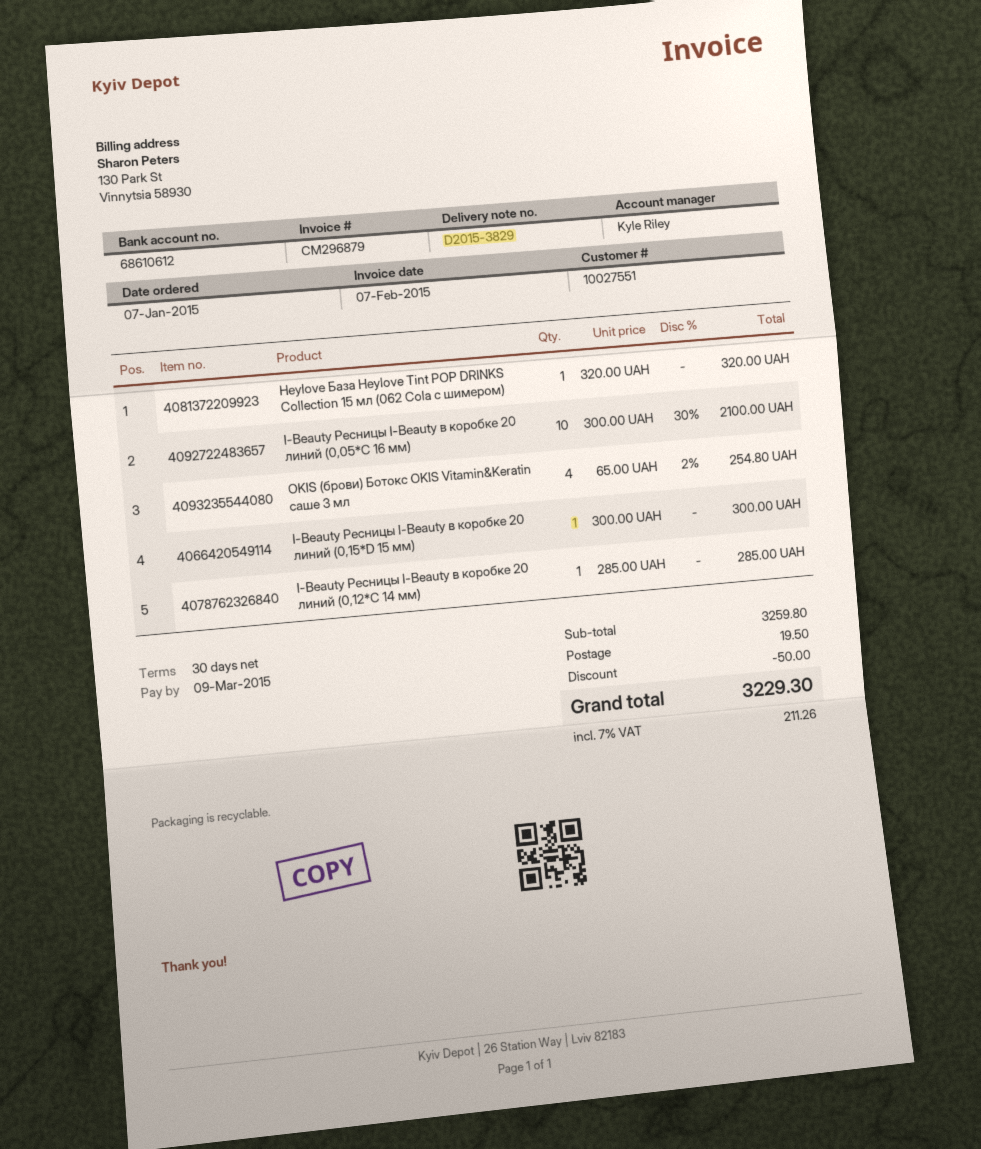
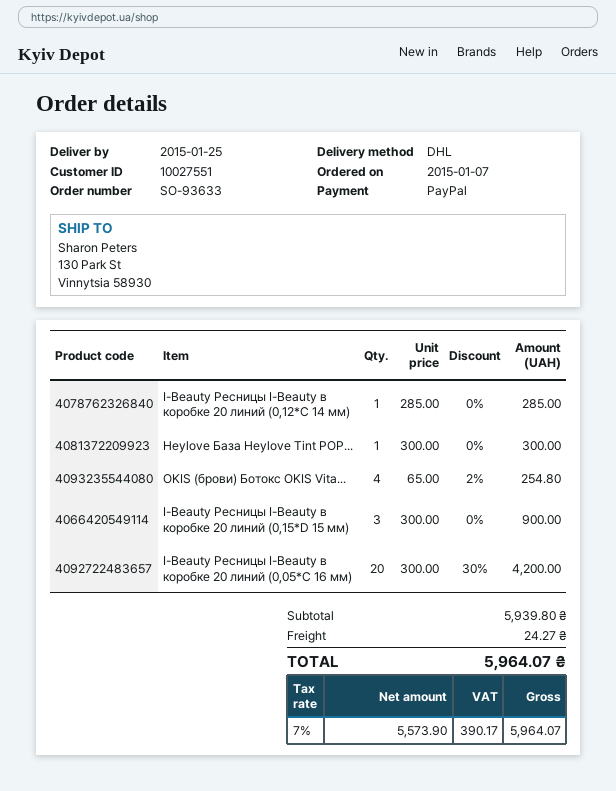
Heylove База Heylove Tint POP DRINKS Collection 15 мл (062 Cola с шимером): 1 x 320.00 = 320.00 -> 1 x 300.00 = 300.00
I-Beauty Ресницы I-Beauty в коробке 20 линий (0,05*C 16 мм): 10 x 300.00 - 30% = 2100.00 -> 20 x 300.00 - 30% = 4200.00
I-Beauty Ресницы I-Beauty в коробке 20 линий (0,15*D 15 мм): 1 x 300.00 = 300.00 -> 3 x 300.00 = 900.00
subtotal: 3259.80 -> 5939.80
discount: 50.00 -> none
shipping: 19.50 -> 24.27
tax: 7% = 211.26 -> 7% = 390.17
total: 3229.30 -> 5964.07

